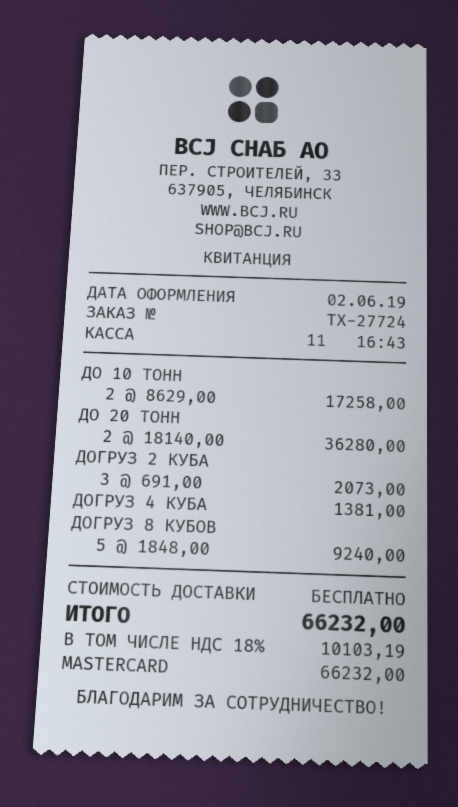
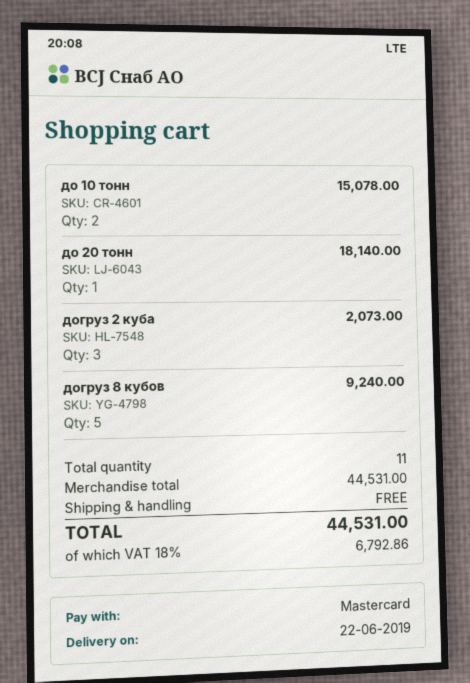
ДО 10 ТОНН: 2 for 17258.00 -> 2 for 15078.00
ДО 20 ТОНН: 2 for 36280.00 -> 1 for 18140.00
ДОГРУЗ 4 КУБА: 1 for 1381.00 -> none
tax: 18% = 10103.19 -> 18% = 6792.86
total: 66232.00 -> 44531.00

